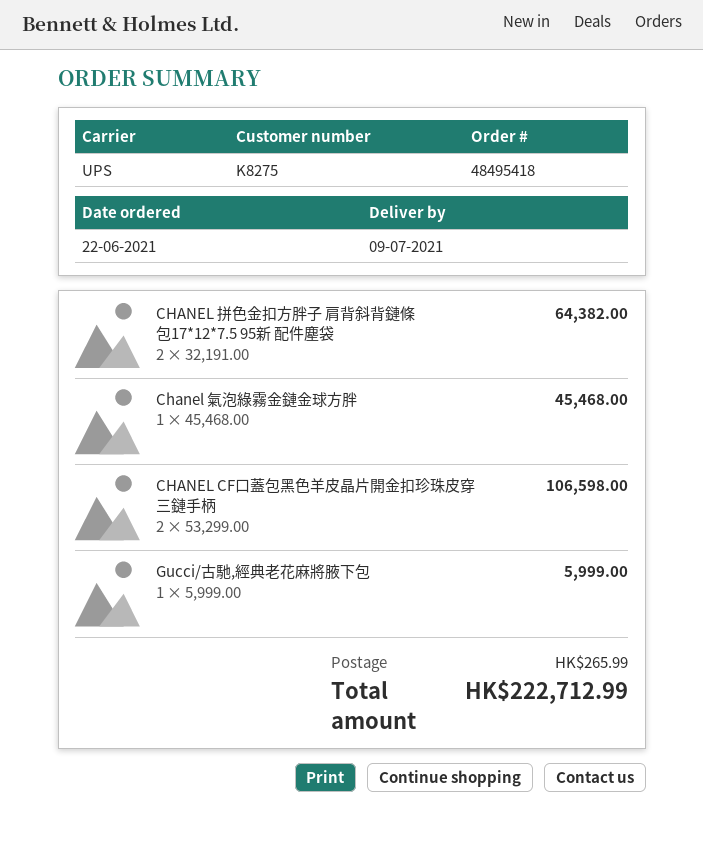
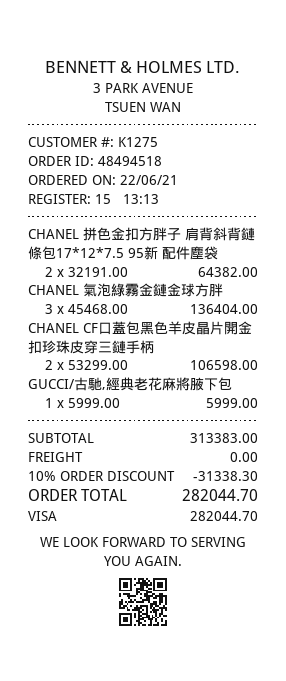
order number: 48495418 -> 48494518
customer number: K8275 -> K1275
Chanel 氣泡綠霧金鏈金球方胖: 1 x 45468.00 = 45468.00 -> 3 x 45468.00 = 136404.00
discount: none -> 10% = 31338.30
shipping: 265.99 -> 0.00
total: 222712.99 -> 282044.70

